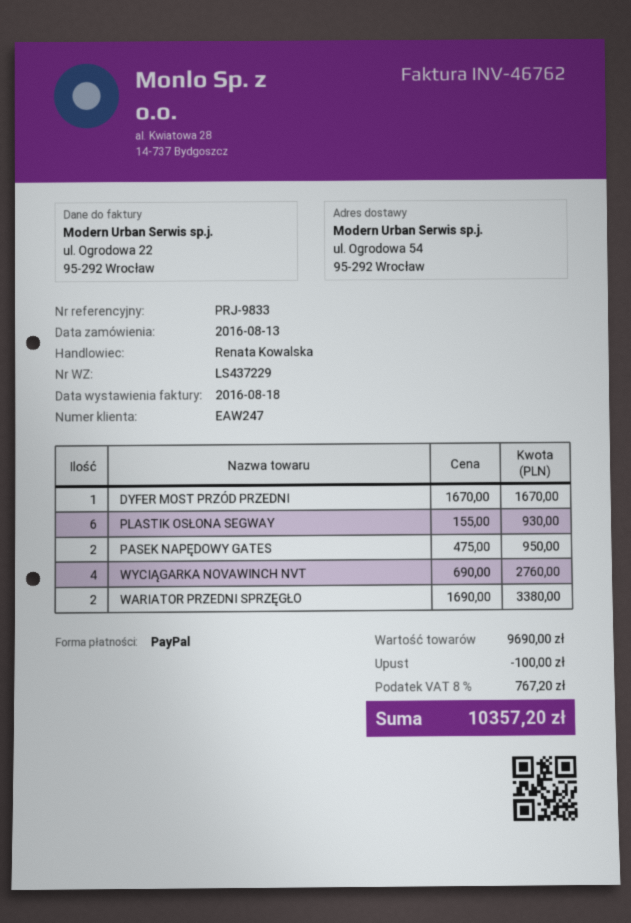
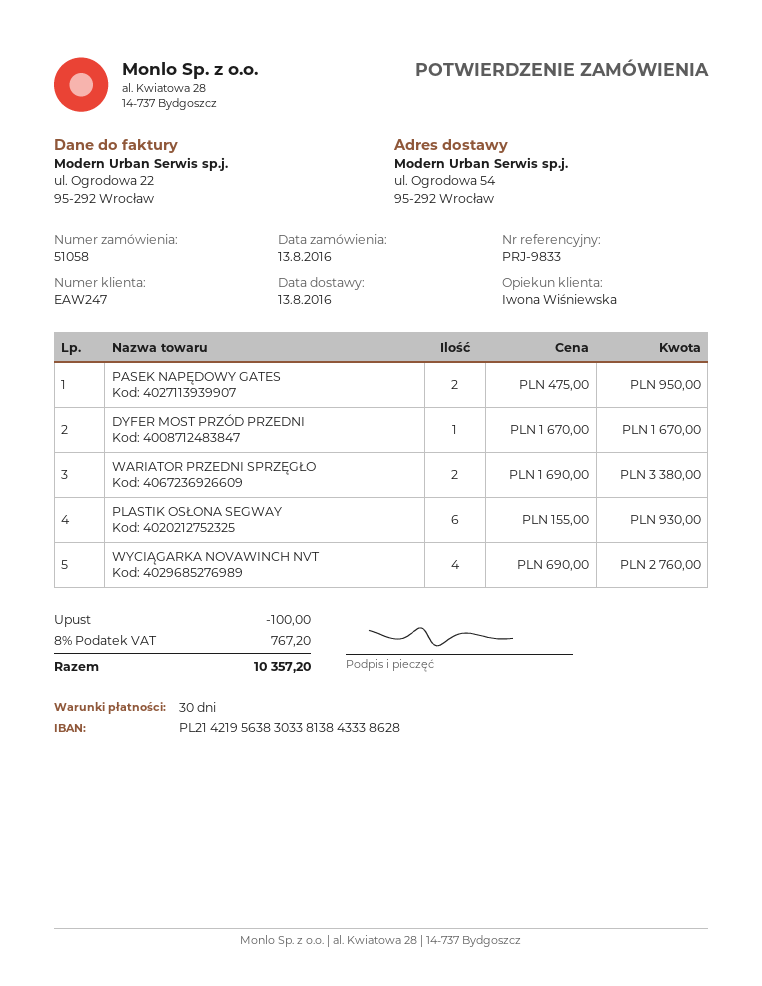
sales rep: Renata Kowalska -> Iwona Wiśniewska

